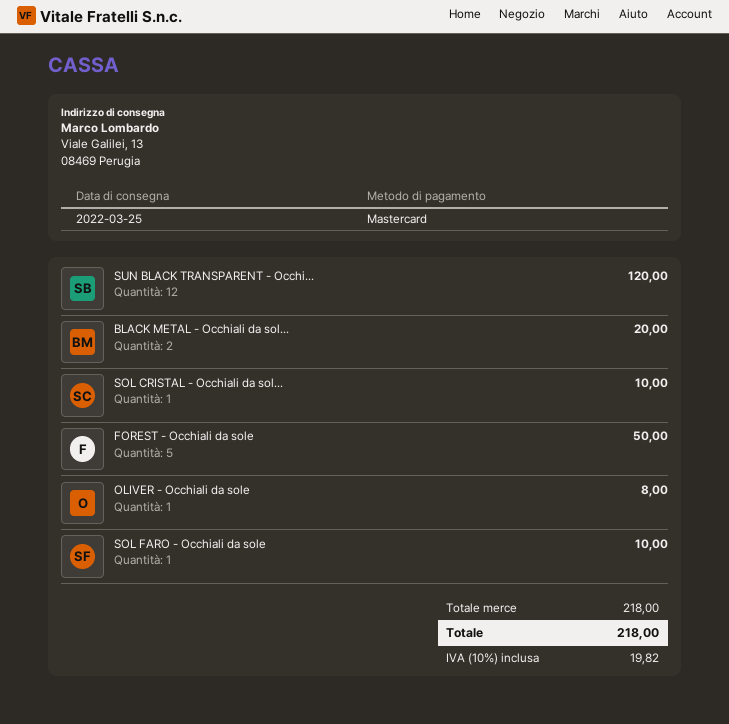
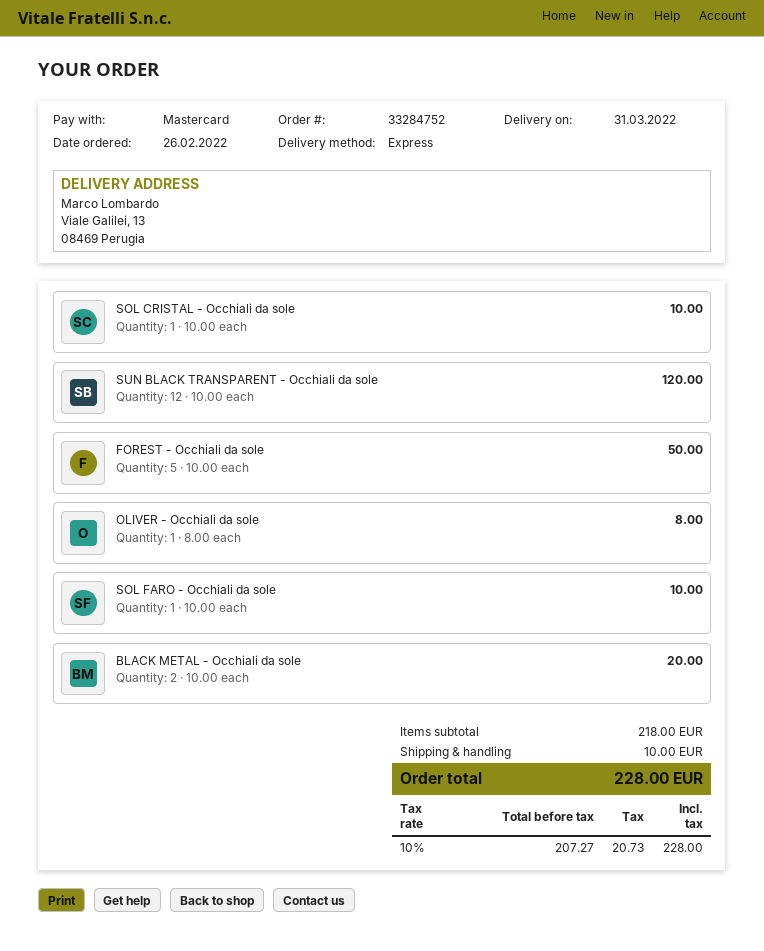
delivery date: 2022-03-25 -> 2022-03-31
shipping: none -> 10.00
tax: 10% = 19.82 -> 10% = 20.73
total: 218.00 -> 228.00

